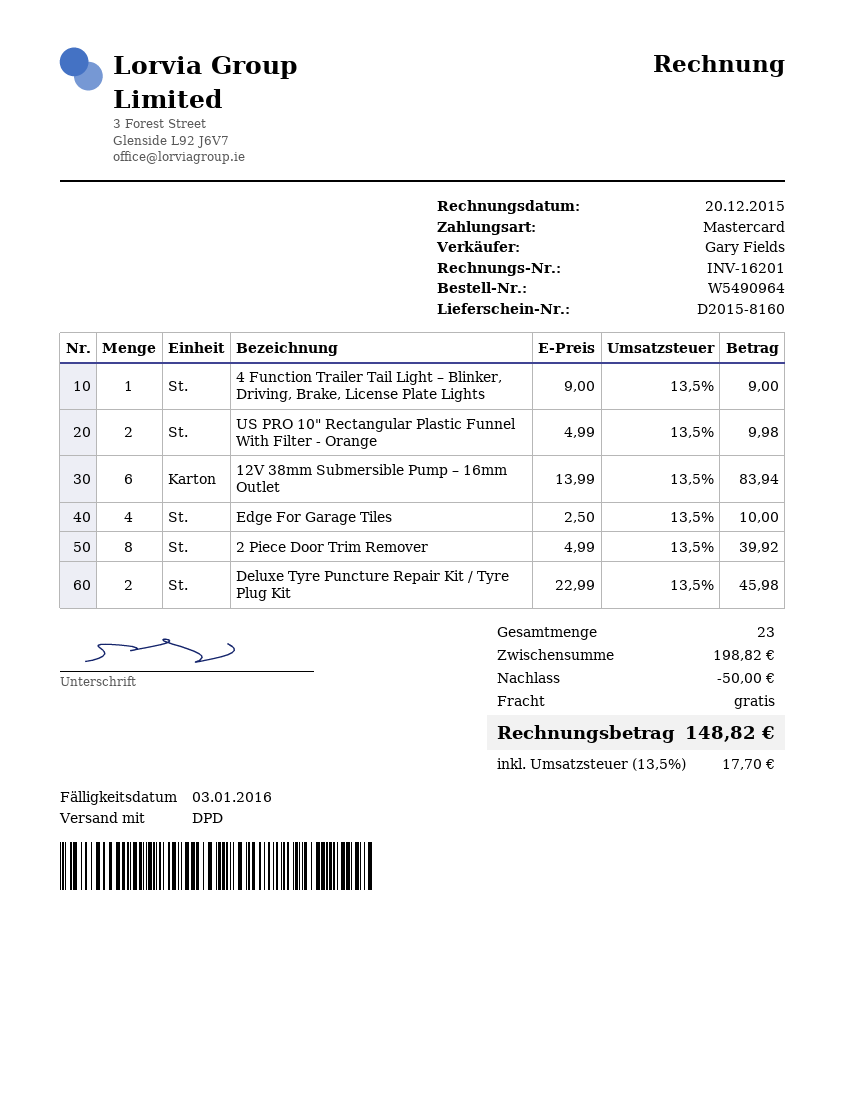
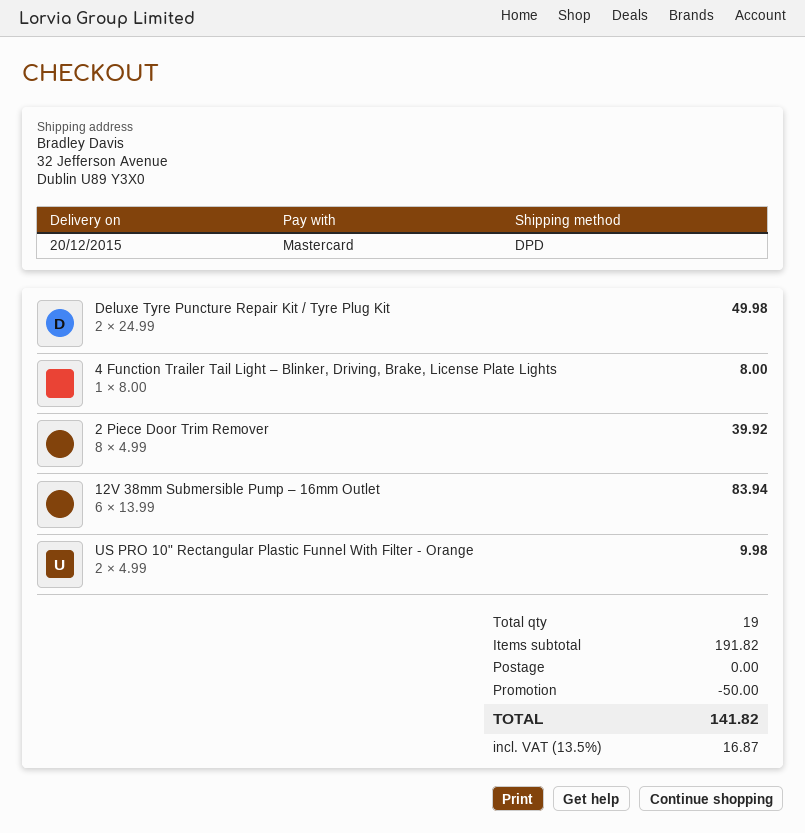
4 Function Trailer Tail Light – Blinker, Driving, Brake, License Plate Lights: 1 x 9.00 = 9.00 -> 1 x 8.00 = 8.00
Edge For Garage Tiles: 4 x 2.50 = 10.00 -> none
Deluxe Tyre Puncture Repair Kit / Tyre Plug Kit: 2 x 22.99 = 45.98 -> 2 x 24.99 = 49.98
total quantity: 23 -> 19
subtotal: 198.82 -> 191.82
tax: 13.5% = 17.70 -> 13.5% = 16.87
total: 148.82 -> 141.82

